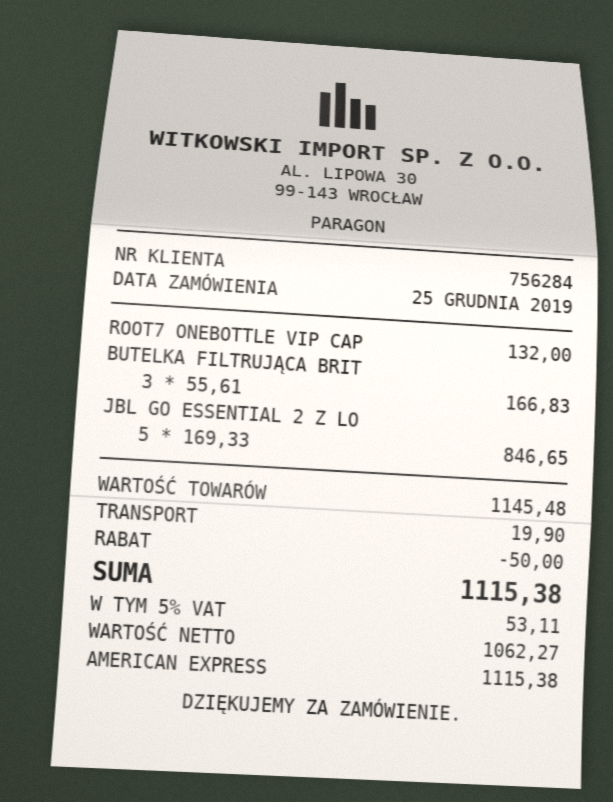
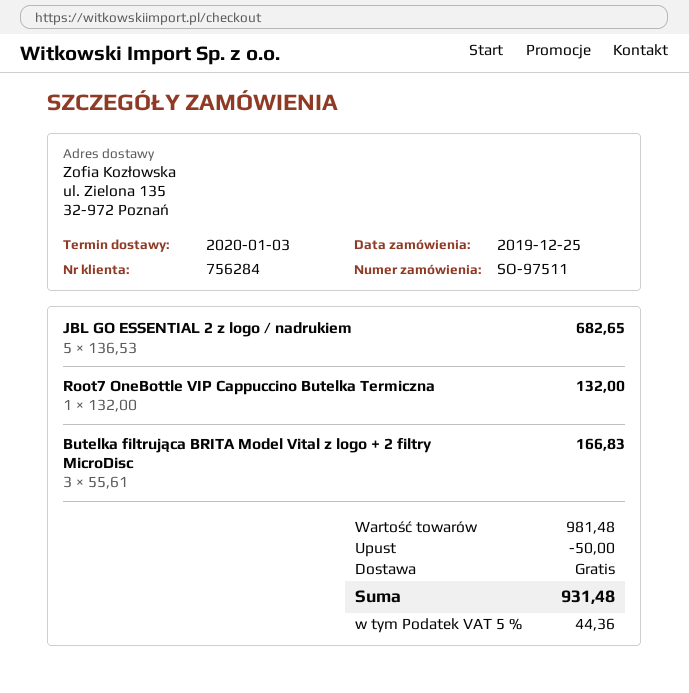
JBL GO ESSENTIAL 2 Z LO: 5 x 169.33 = 846.65 -> 5 x 136.53 = 682.65
subtotal: 1145.48 -> 981.48
shipping: 19.90 -> 0.00
tax: 5% = 53.11 -> 5% = 44.36
total: 1115.38 -> 931.48

